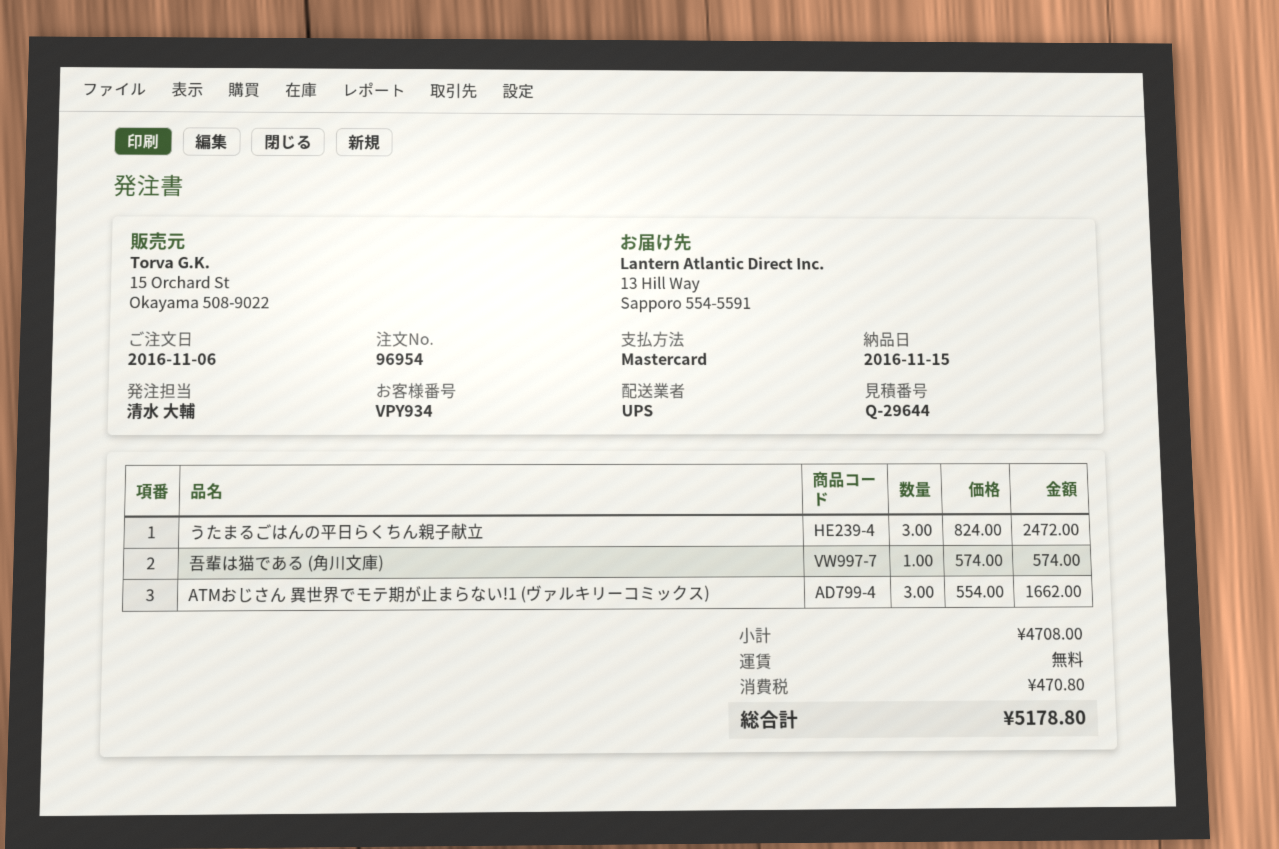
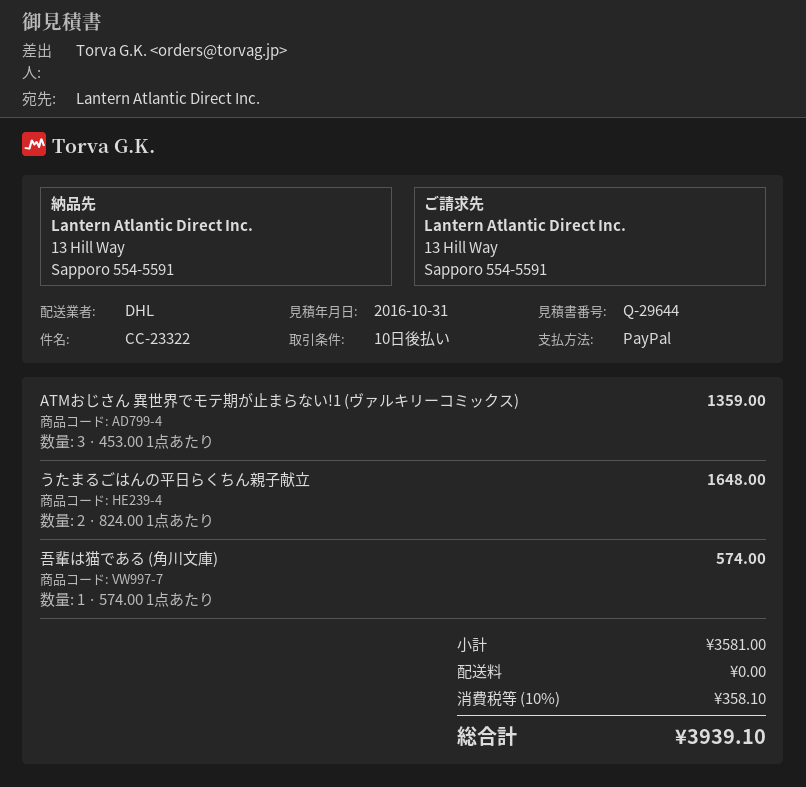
payment method: Mastercard -> PayPal
shipping method: UPS -> DHL
うたまるごはんの平日らくちん親子献立: 3 x 824.00 = 2472.00 -> 2 x 824.00 = 1648.00
ATMおじさん 異世界でモテ期が止まらない!1 (ヴァルキリーコミックス): 3 x 554.00 = 1662.00 -> 3 x 453.00 = 1359.00
subtotal: 4708.00 -> 3581.00
tax: 470.80 -> 358.10
total: 5178.80 -> 3939.10

